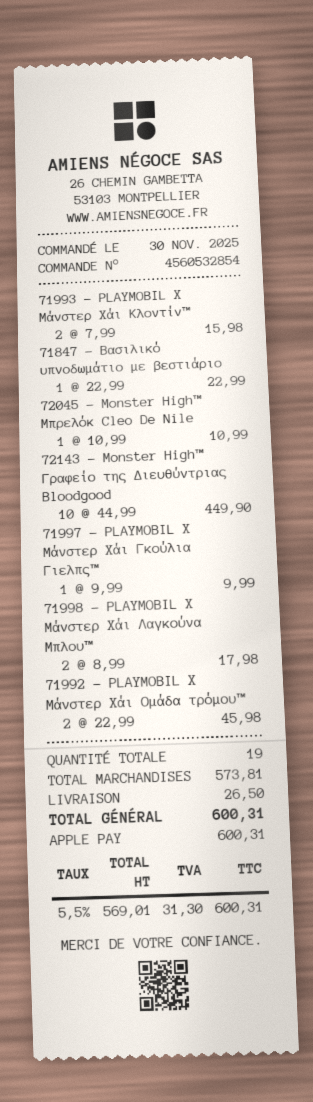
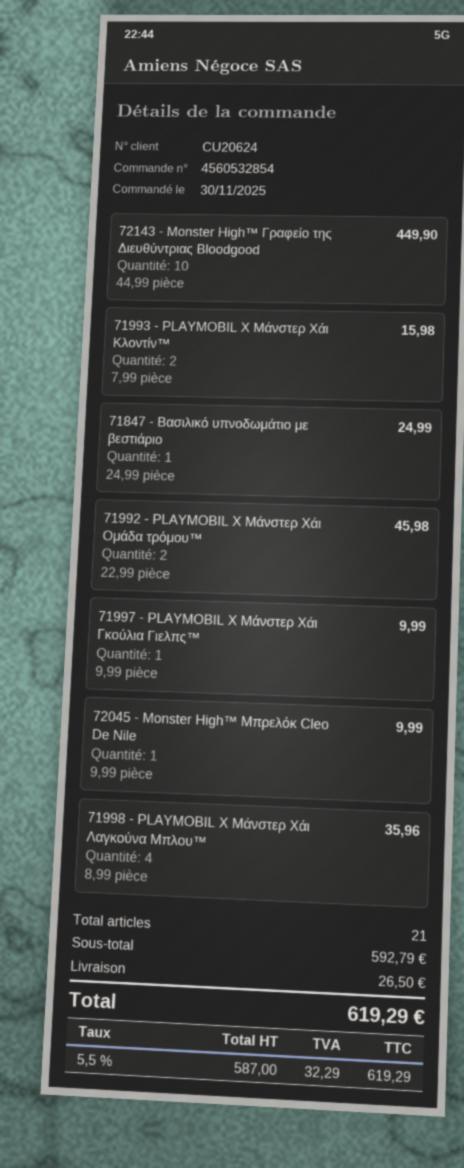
71847 - Βασιλικό υπνοδωμάτιο με βεστιάριο: 1 x 22.99 = 22.99 -> 1 x 24.99 = 24.99
72045 - Monster High™ Μπρελόκ Cleo De Nile: 1 x 10.99 = 10.99 -> 1 x 9.99 = 9.99
71998 - PLAYMOBIL X Μάνστερ Χάι Λαγκούνα Μπλου™: 2 x 8.99 = 17.98 -> 4 x 8.99 = 35.96
total quantity: 19 -> 21
subtotal: 573.81 -> 592.79
net: 569.01 -> 587.00
tax: 5.5% = 31.30 -> 5.5% = 32.29
total: 600.31 -> 619.29

